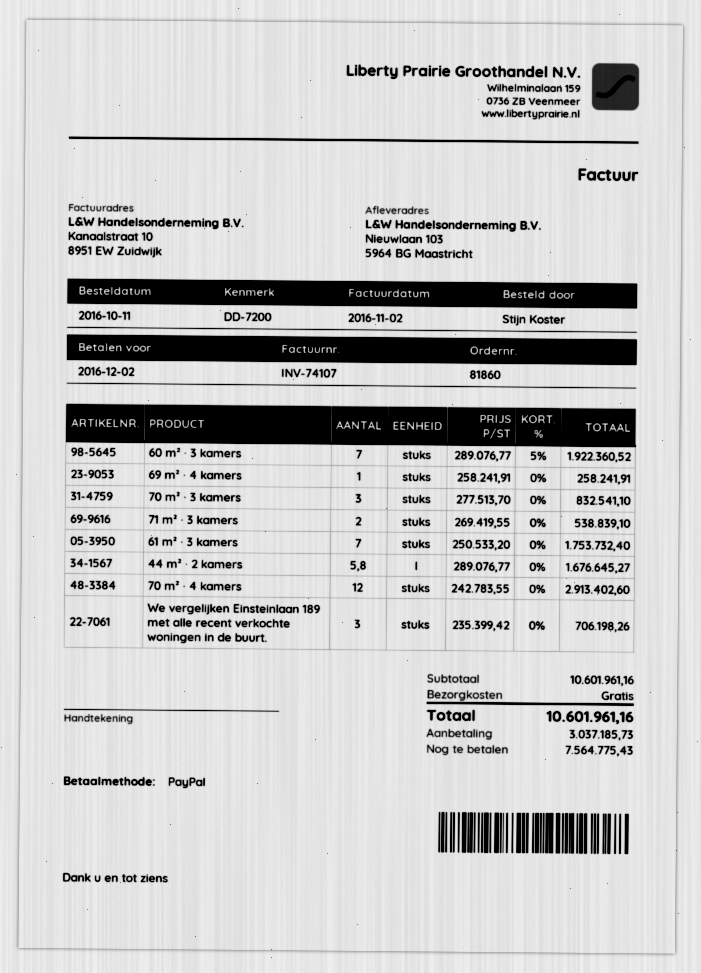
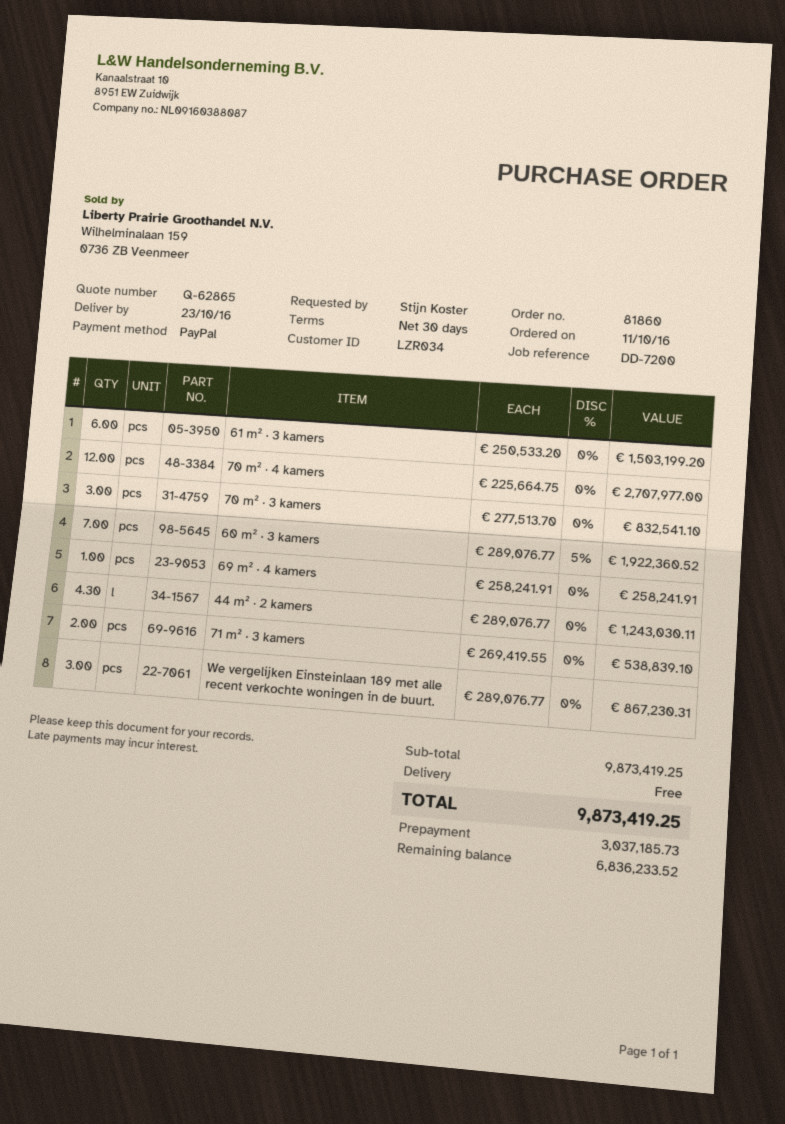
61 m² · 3 kamers: 7 x 250533.20 = 1753732.40 -> 6 x 250533.20 = 1503199.20
44 m² · 2 kamers: 5.8 x 289076.77 = 1676645.27 -> 4.3 x 289076.77 = 1243030.11
70 m² · 4 kamers: 12 x 242783.55 = 2913402.60 -> 12 x 225664.75 = 2707977.00
We vergelijken Einsteinlaan 189 met alle recent verkochte woningen in de buurt.: 3 x 235399.42 = 706198.26 -> 3 x 289076.77 = 867230.31
subtotal: 10601961.16 -> 9873419.25
total: 10601961.16 -> 9873419.25
balance: 7564775.43 -> 6836233.52

